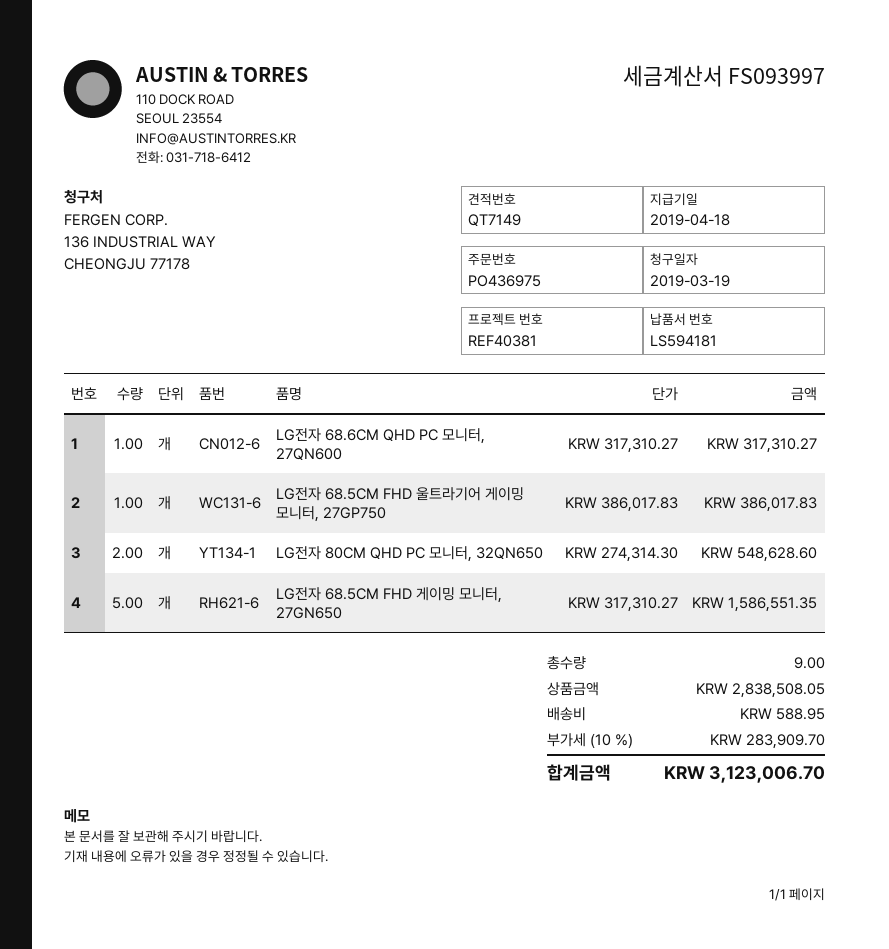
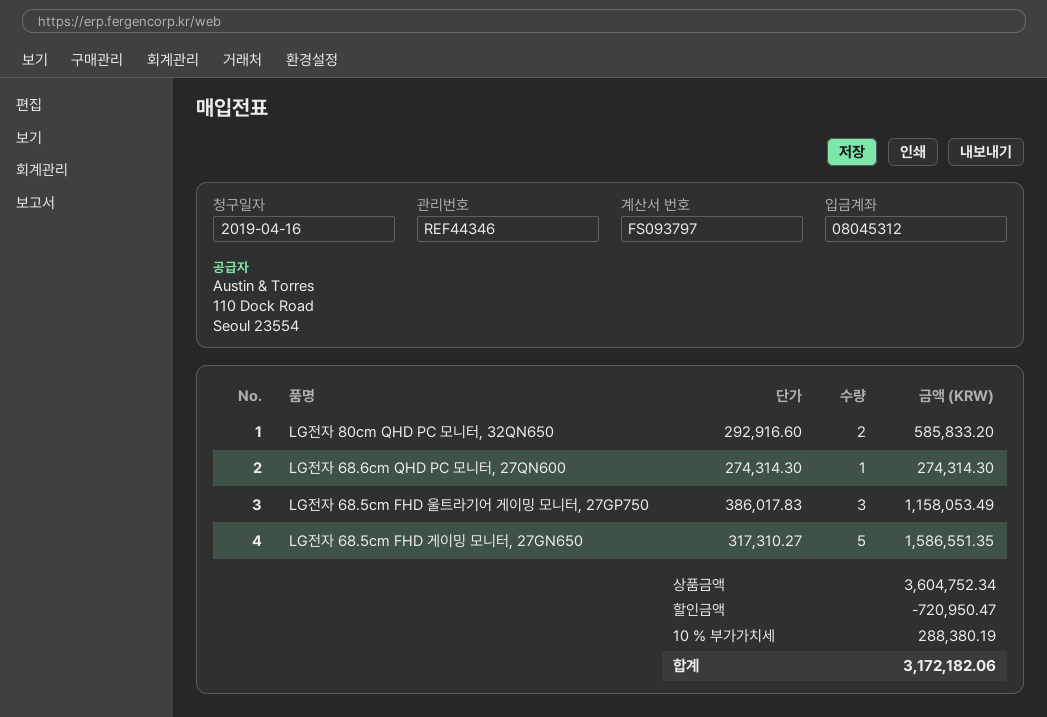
invoice number: FS093997 -> FS093797
invoice date: 2019-03-19 -> 2019-04-16
reference: REF40381 -> REF44346
LG전자 68.6CM QHD PC 모니터, 27QN600: 1 x 317310.27 = 317310.27 -> 1 x 274314.30 = 274314.30
LG전자 68.5CM FHD 울트라기어 게이밍 모니터, 27GP750: 1 x 386017.83 = 386017.83 -> 3 x 386017.83 = 1158053.49
LG전자 80CM QHD PC 모니터, 32QN650: 2 x 274314.30 = 548628.60 -> 2 x 292916.60 = 585833.20
subtotal: 2838508.05 -> 3604752.34
discount: none -> 720950.47
shipping: 588.95 -> none
tax: 10% = 283909.70 -> 10% = 288380.19
total: 3123006.70 -> 3172182.06

